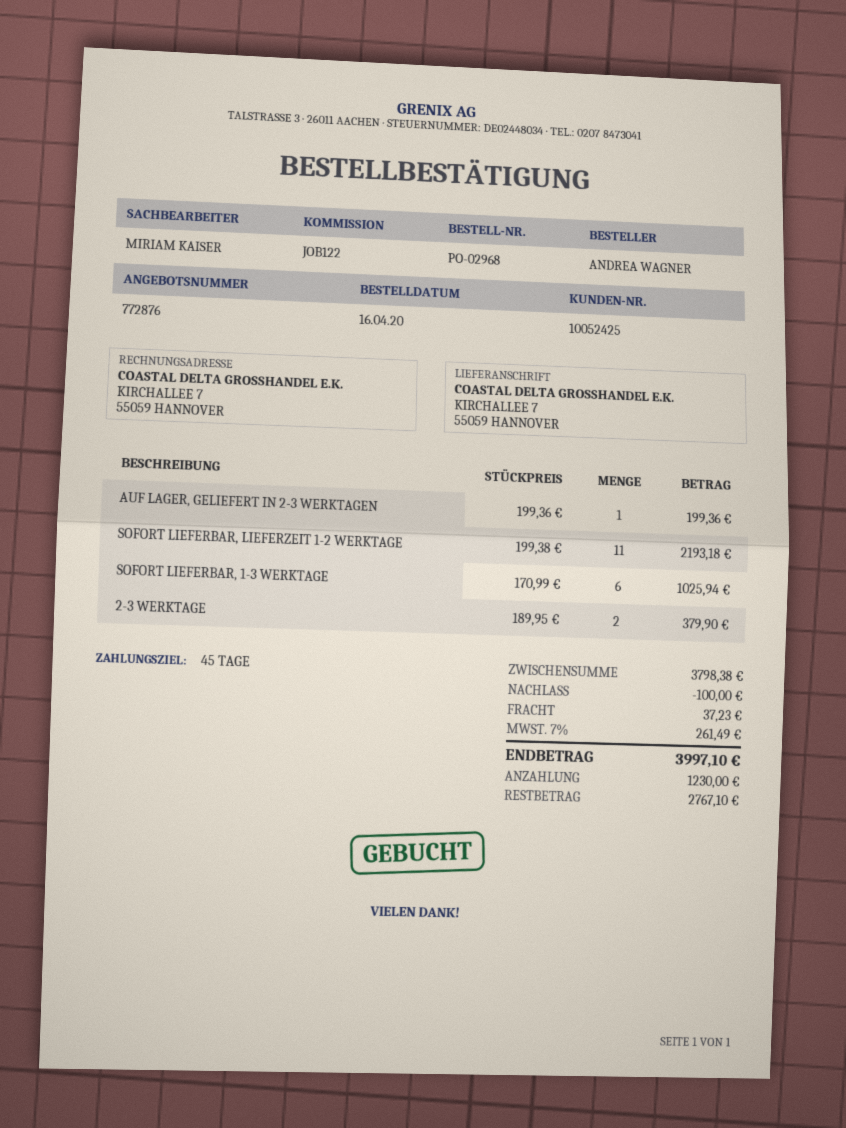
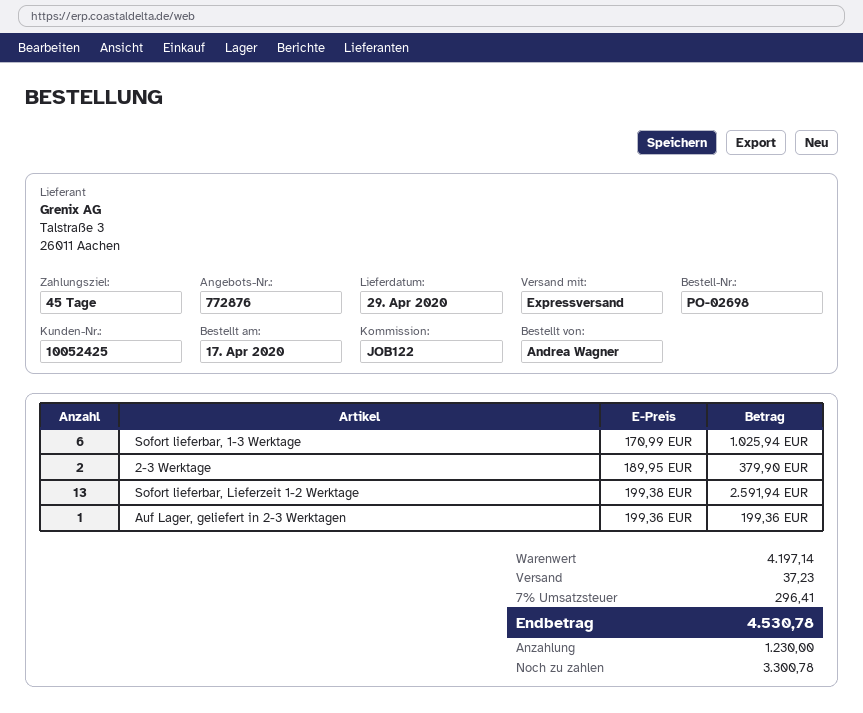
order number: PO-02968 -> PO-02698
order date: 2020-04-16 -> 2020-04-17
SOFORT LIEFERBAR, LIEFERZEIT 1-2 WERKTAGE: 11 x 199.38 = 2193.18 -> 13 x 199.38 = 2591.94
subtotal: 3798.38 -> 4197.14
discount: 100.00 -> none
tax: 7% = 261.49 -> 7% = 296.41
total: 3997.10 -> 4530.78
balance: 2767.10 -> 3300.78

